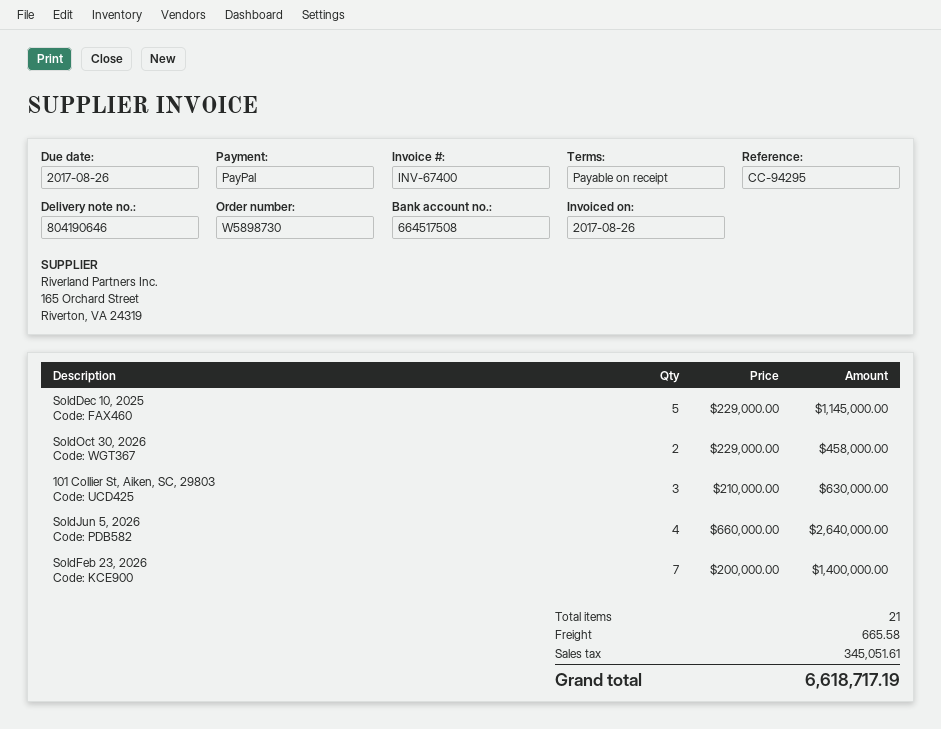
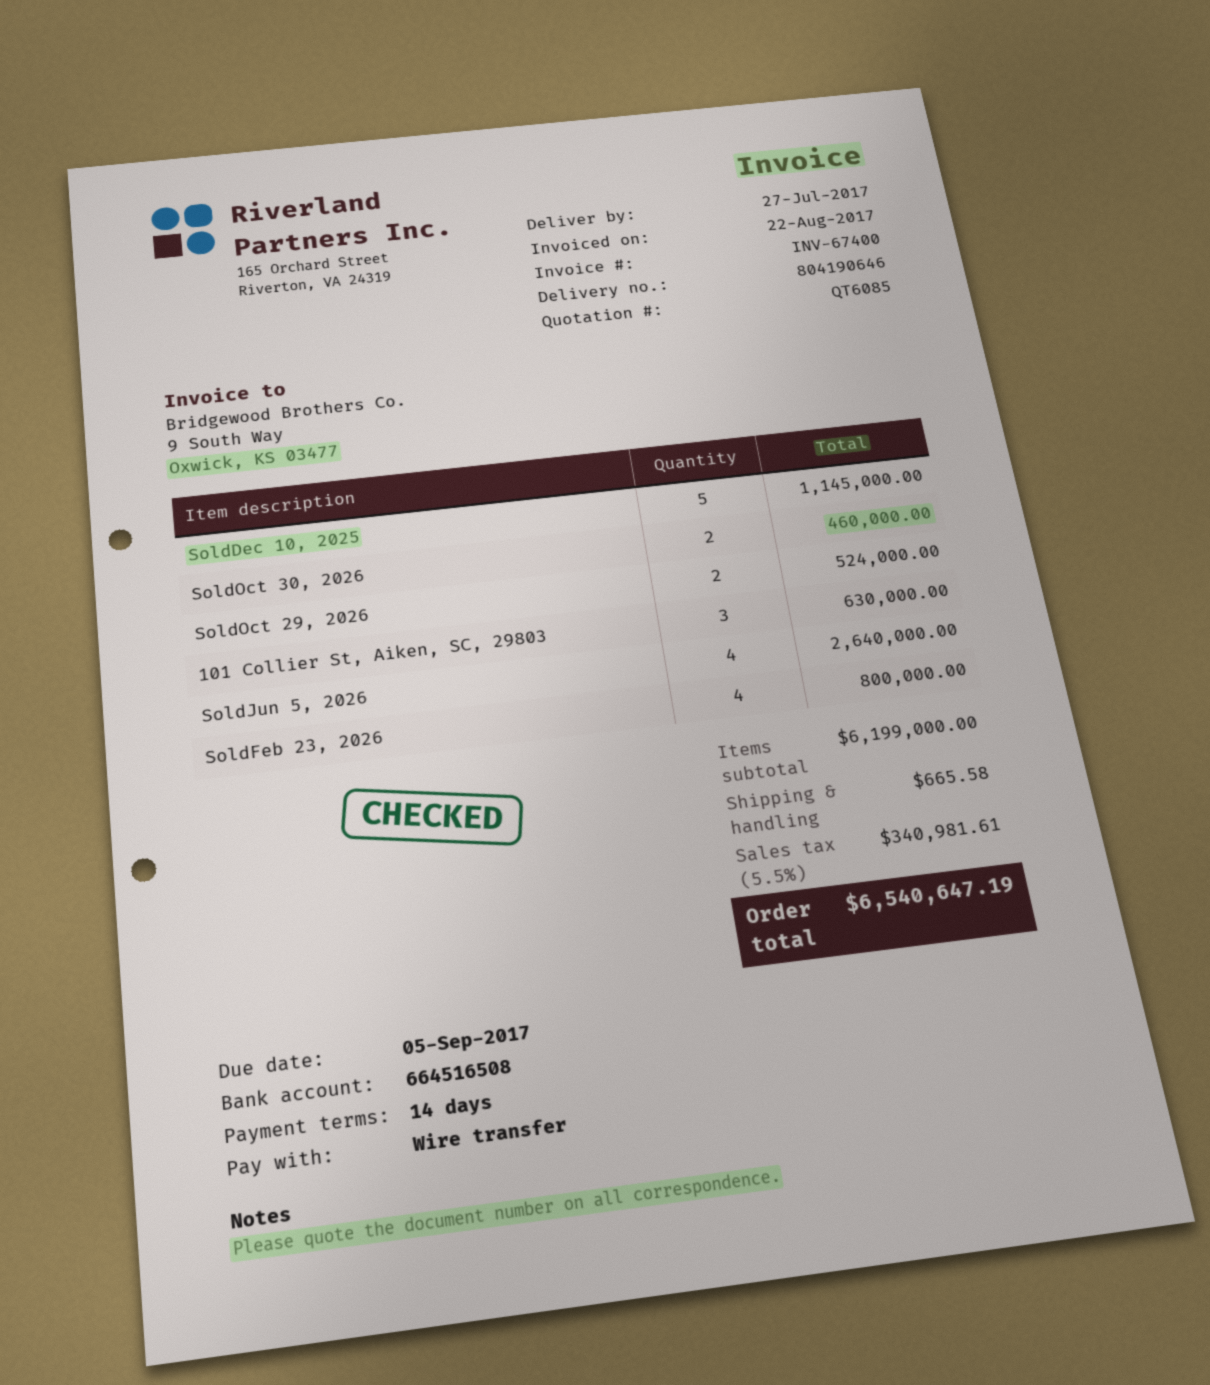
invoice date: 2017-08-26 -> 2017-08-22
payment terms: on receipt -> 14 days
due date: 2017-08-26 -> 2017-09-05
payment method: PayPal -> bank transfer
bank account: 664517508 -> 664516508
SoldOct 30, 2026: 2 for 458000.00 -> 2 for 460000.00
SoldFeb 23, 2026: 7 for 1400000.00 -> 4 for 800000.00
SoldOct 29, 2026: none -> 2 for 524000.00
tax: 345051.61 -> 340981.61
total: 6618717.19 -> 6540647.19

